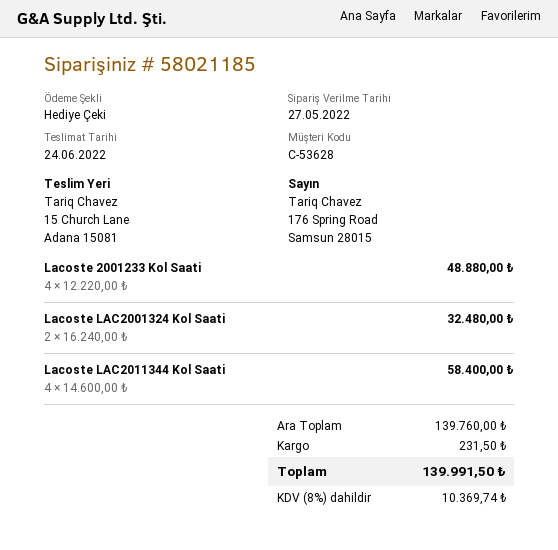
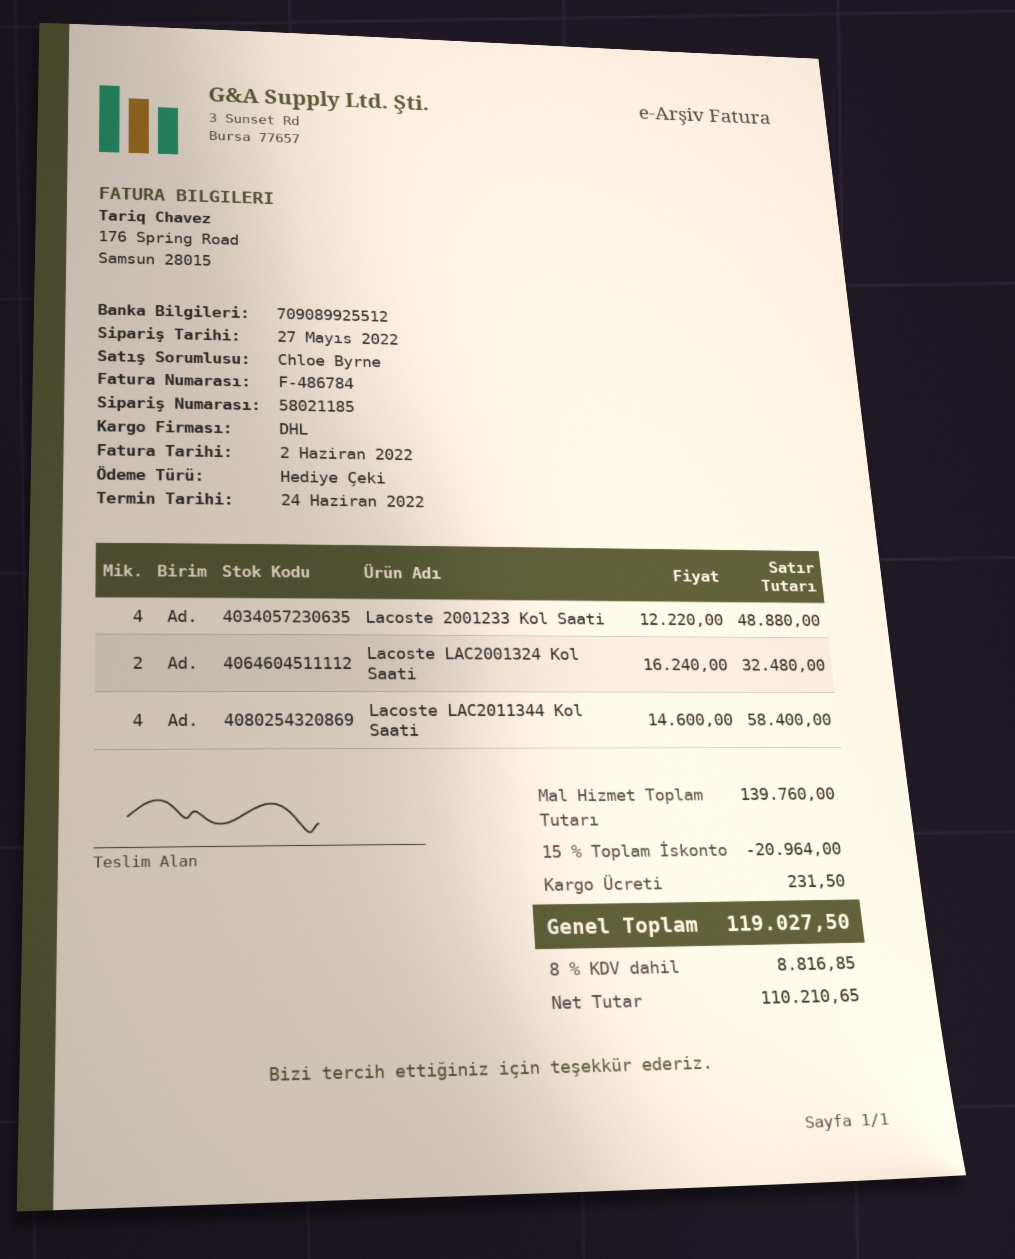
discount: none -> 15% = 20964.00
tax: 8% = 10369.74 -> 8% = 8816.85
total: 139991.50 -> 119027.50

